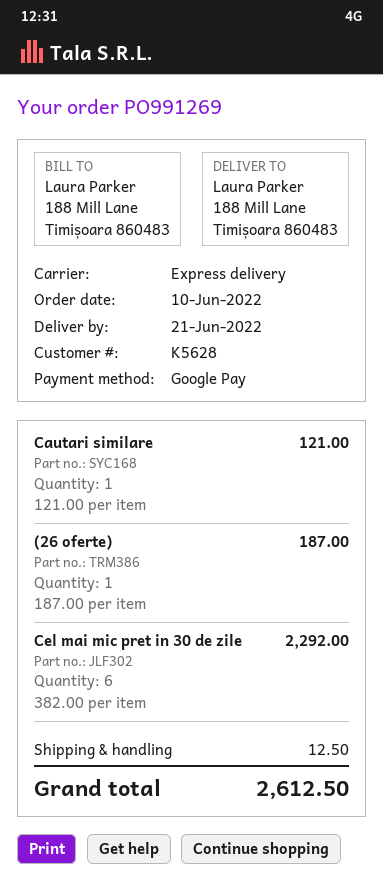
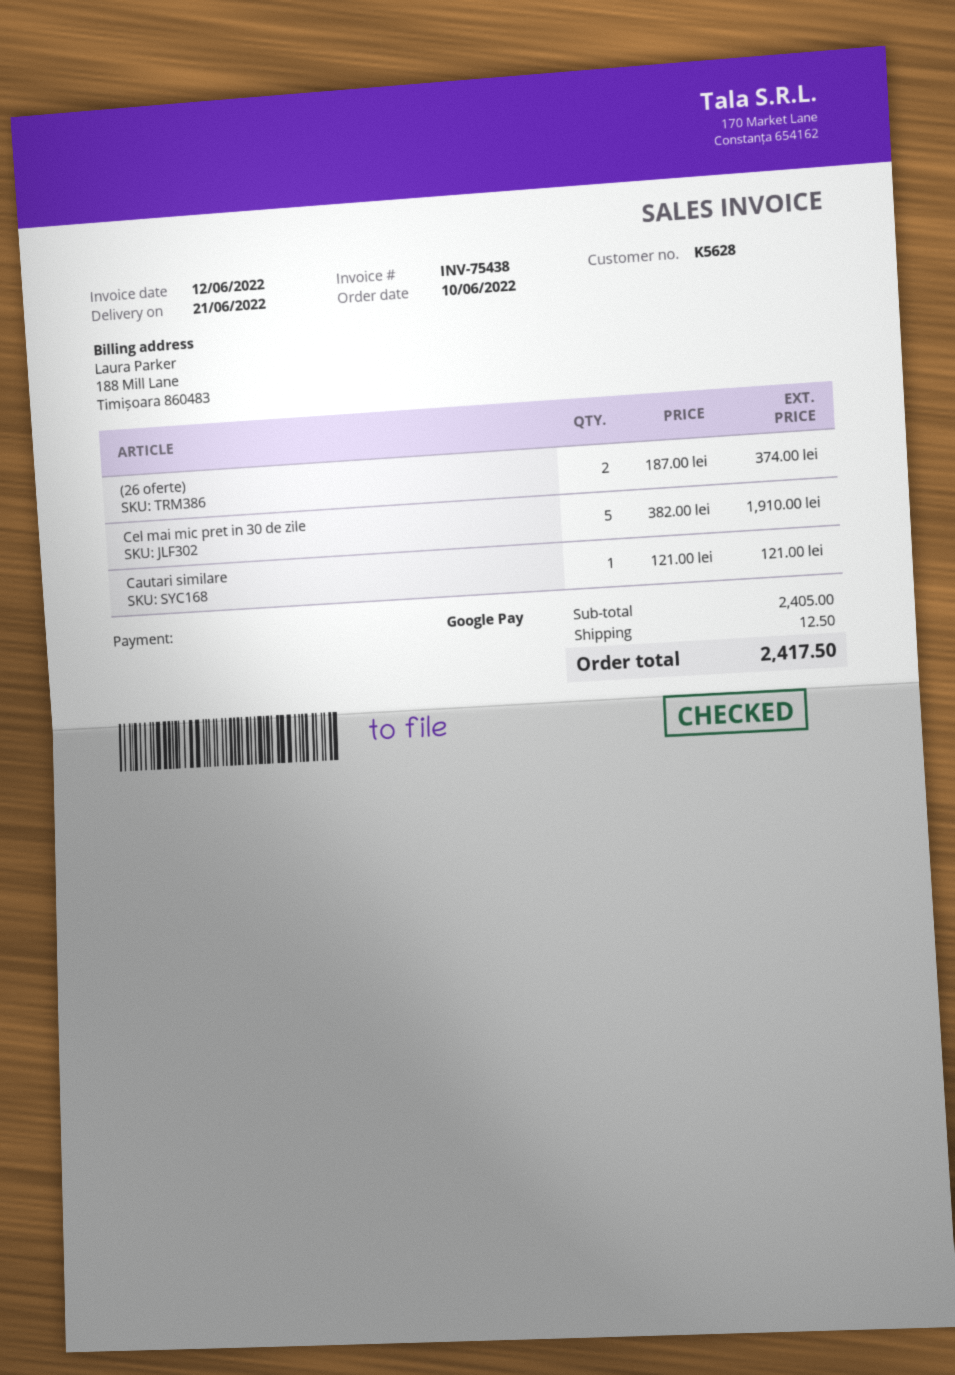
(26 oferte): 1 x 187.00 = 187.00 -> 2 x 187.00 = 374.00
Cel mai mic pret in 30 de zile: 6 x 382.00 = 2292.00 -> 5 x 382.00 = 1910.00
total: 2612.50 -> 2417.50

